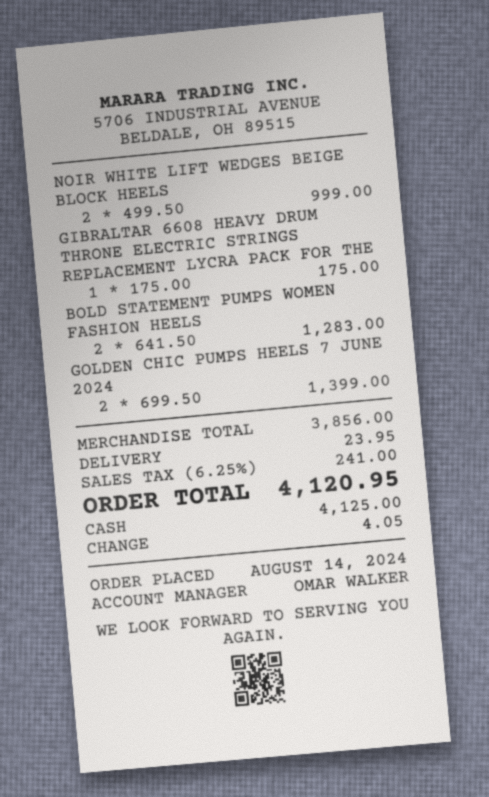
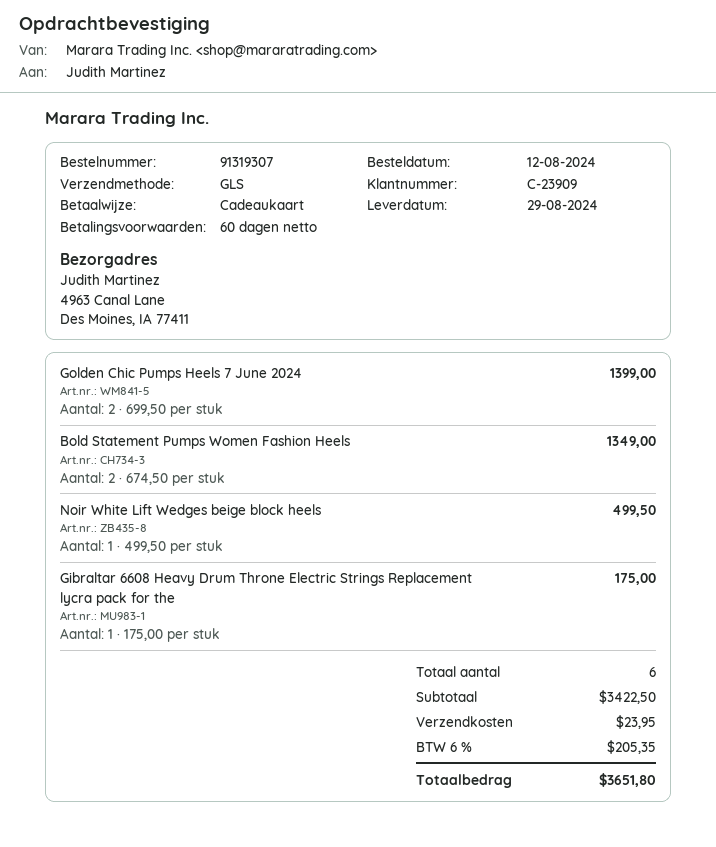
order date: 2024-08-14 -> 2024-08-12
payment method: cash -> gift card
NOIR WHITE LIFT WEDGES BEIGE BLOCK HEELS: 2 x 499.50 = 999.00 -> 1 x 499.50 = 499.50
BOLD STATEMENT PUMPS WOMEN FASHION HEELS: 2 x 641.50 = 1283.00 -> 2 x 674.50 = 1349.00
subtotal: 3856.00 -> 3422.50
tax: 6.25% = 241.00 -> 6% = 205.35
total: 4120.95 -> 3651.80

